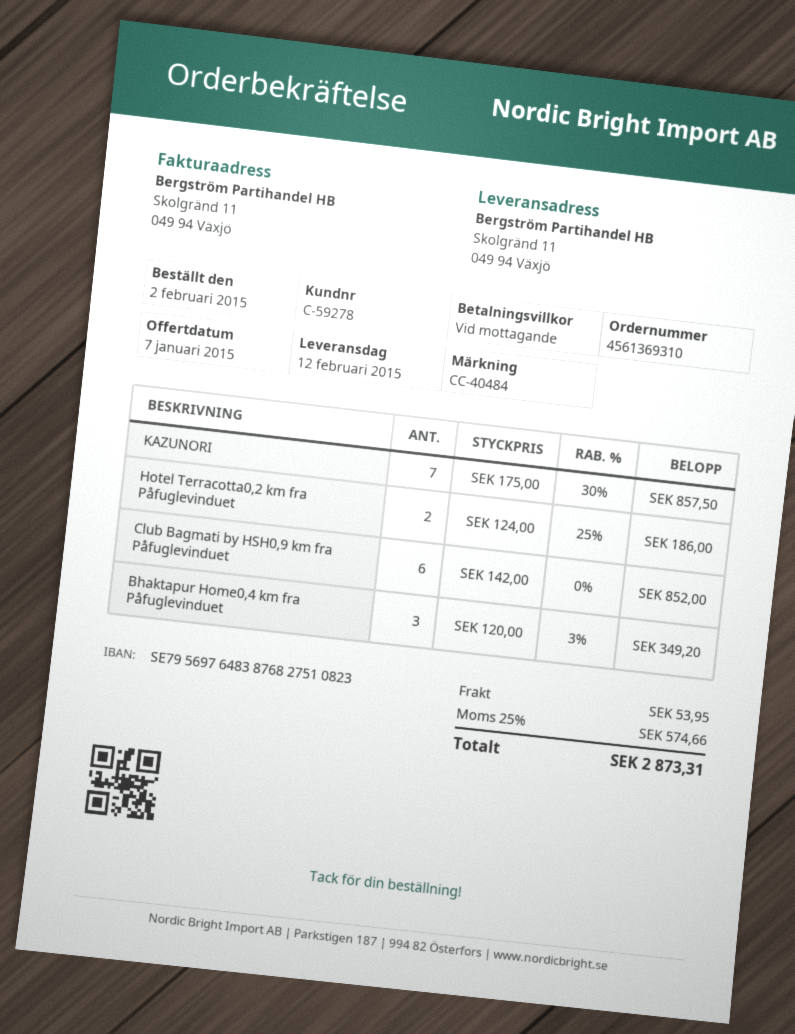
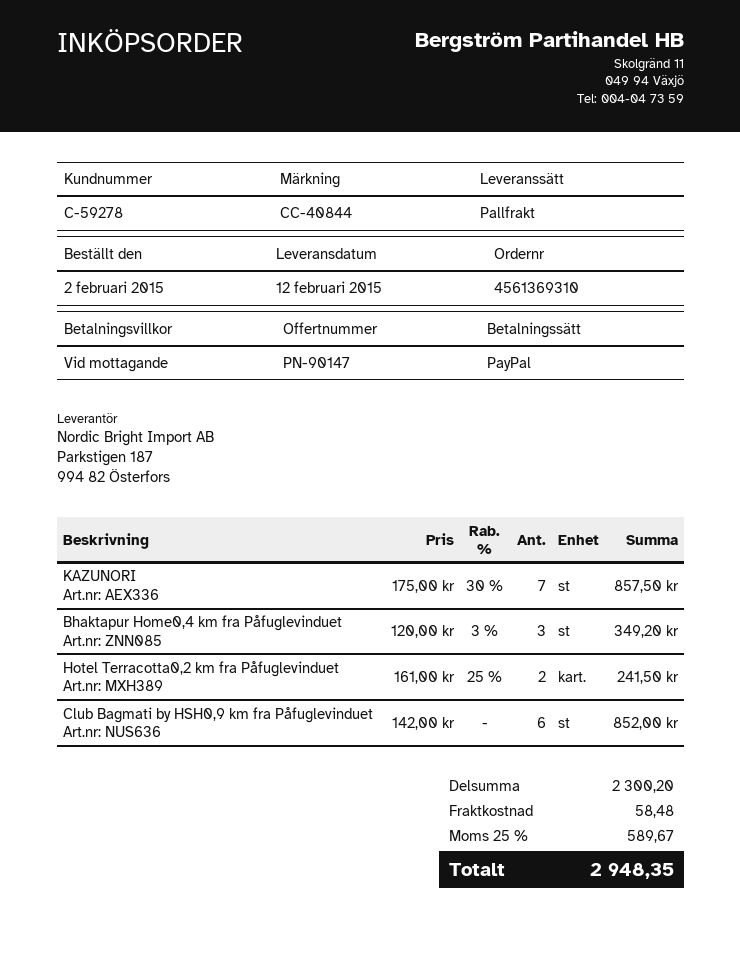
reference: CC-40484 -> CC-40844
Hotel Terracotta0,2 km fra Påfuglevinduet: 2 x 124.00 - 25% = 186.00 -> 2 x 161.00 - 25% = 241.50
shipping: 53.95 -> 58.48
tax: 25% = 574.66 -> 25% = 589.67
total: 2873.31 -> 2948.35

